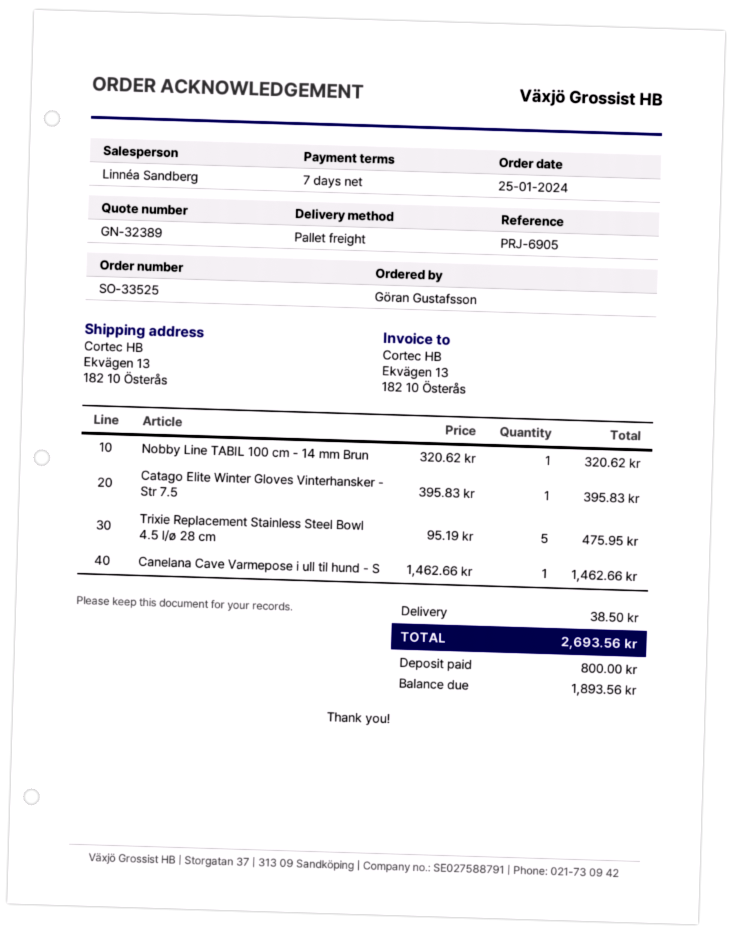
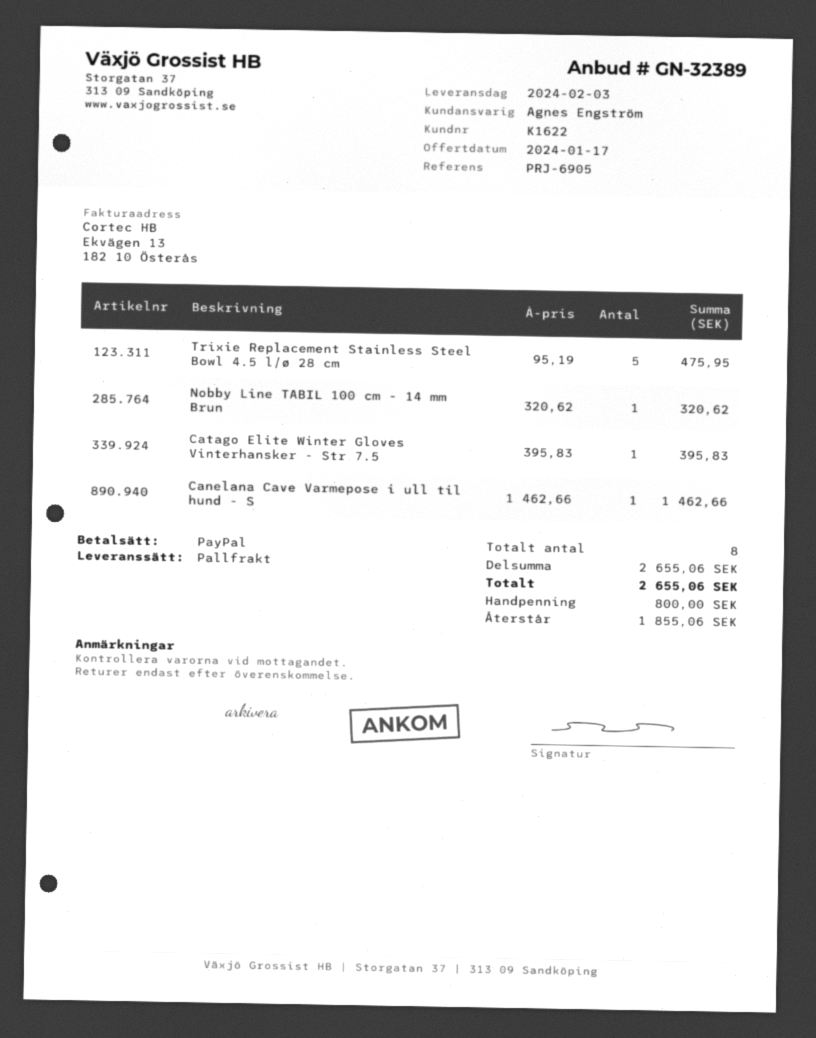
sales rep: Linnéa Sandberg -> Agnes Engström
shipping: 38.50 -> none
total: 2693.56 -> 2655.06
balance: 1893.56 -> 1855.06

